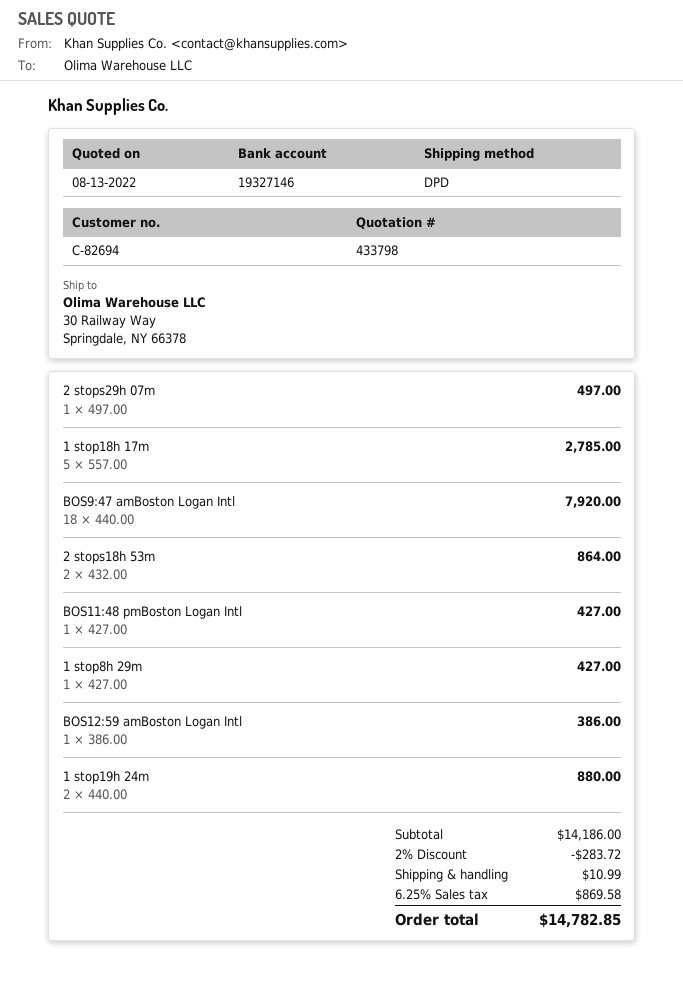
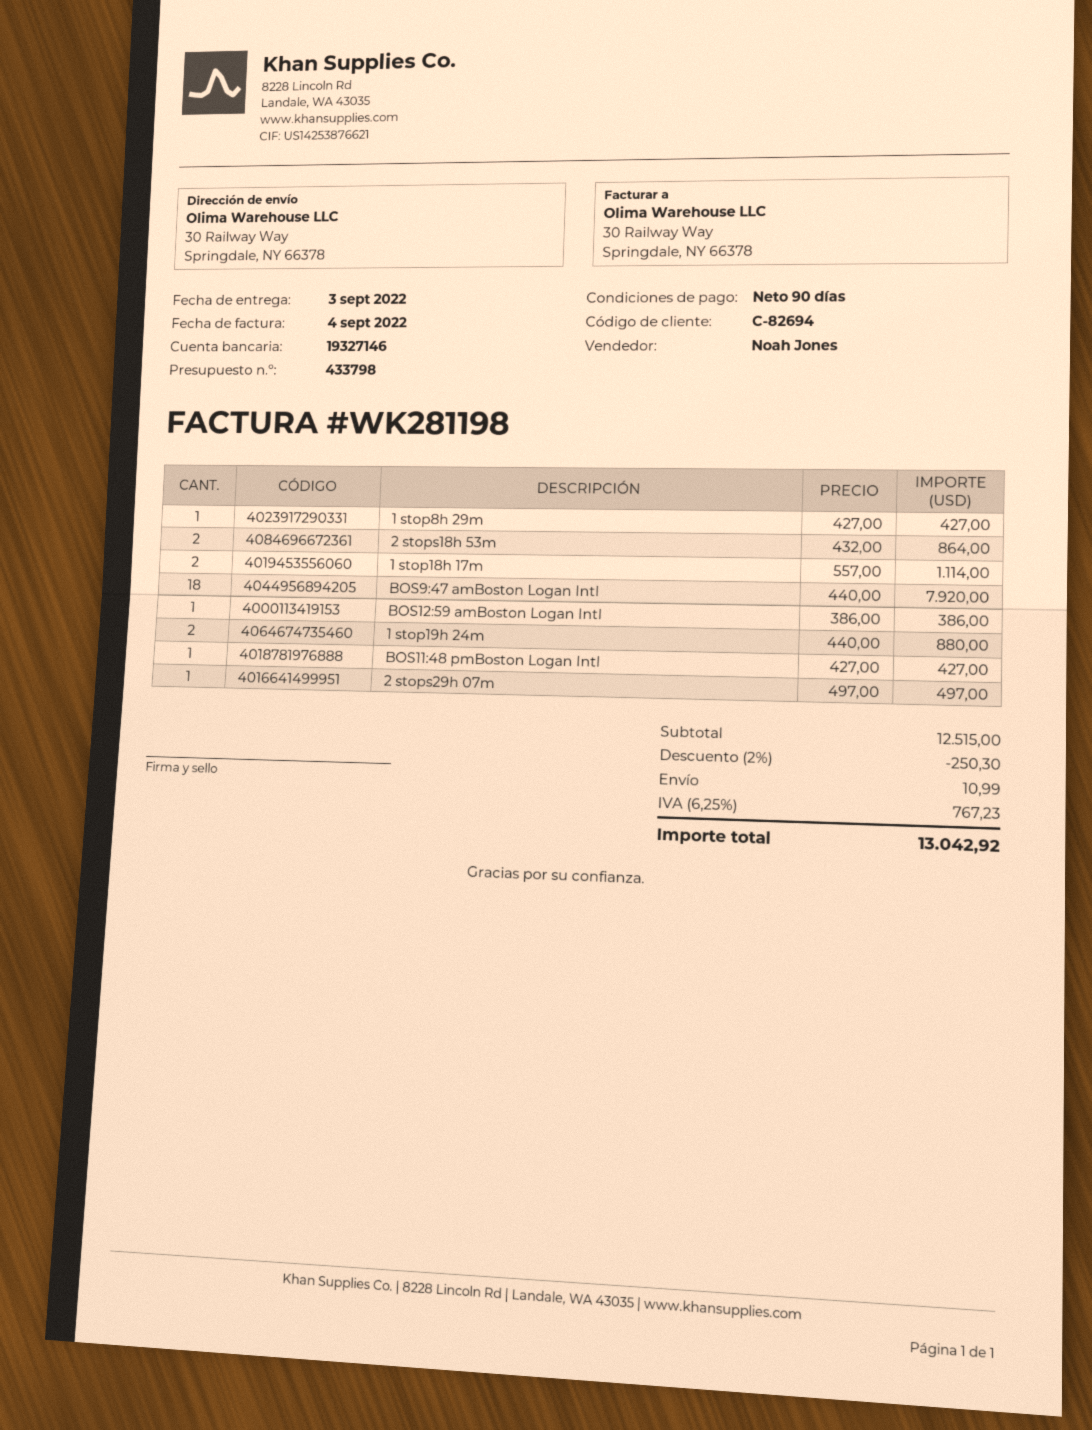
1 stop18h 17m: 5 x 557.00 = 2785.00 -> 2 x 557.00 = 1114.00
subtotal: 14186.00 -> 12515.00
discount: 2% = 283.72 -> 2% = 250.30
tax: 6.25% = 869.58 -> 6.25% = 767.23
total: 14782.85 -> 13042.92

